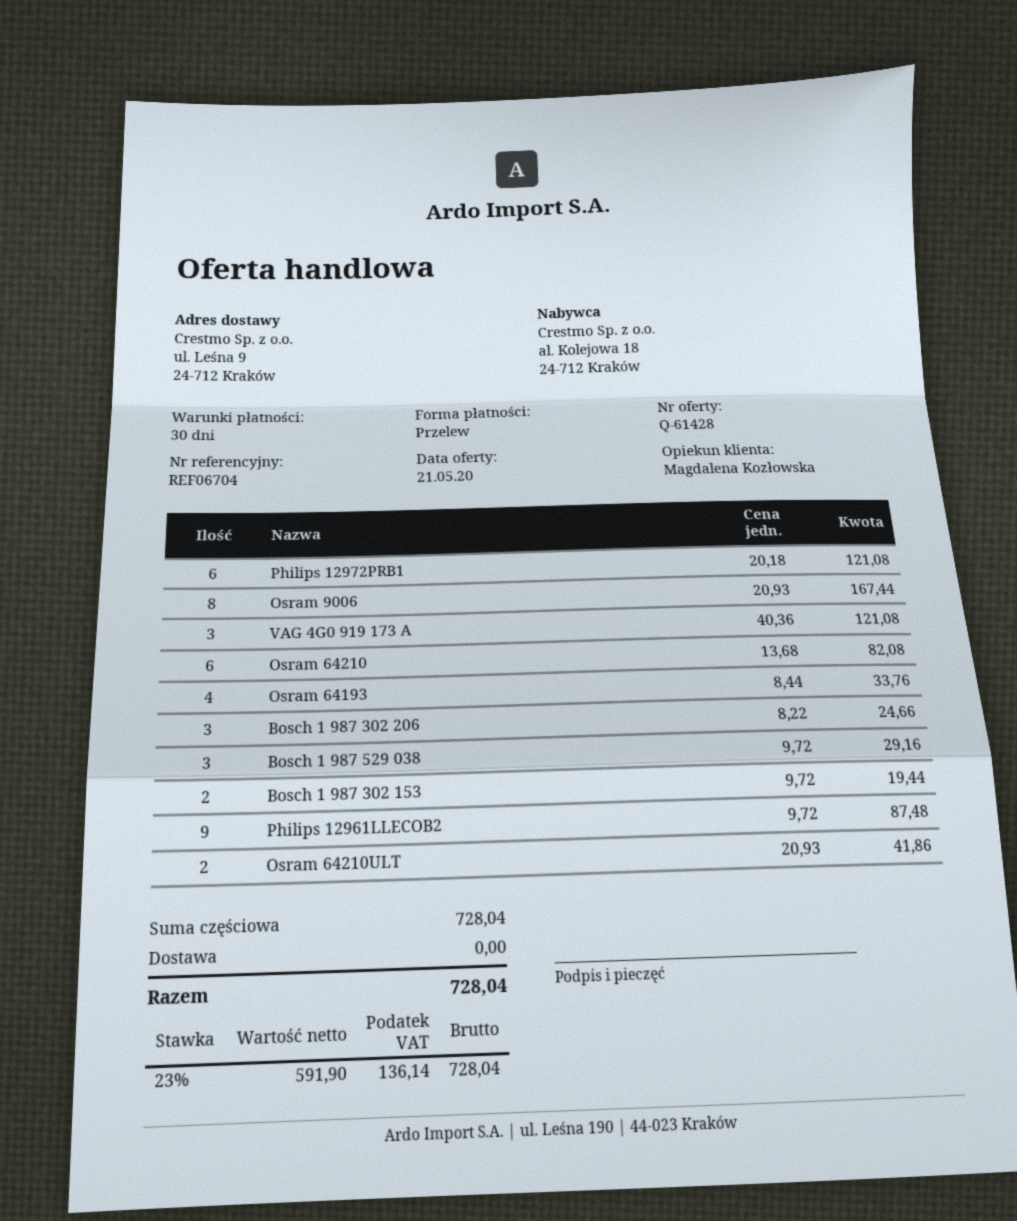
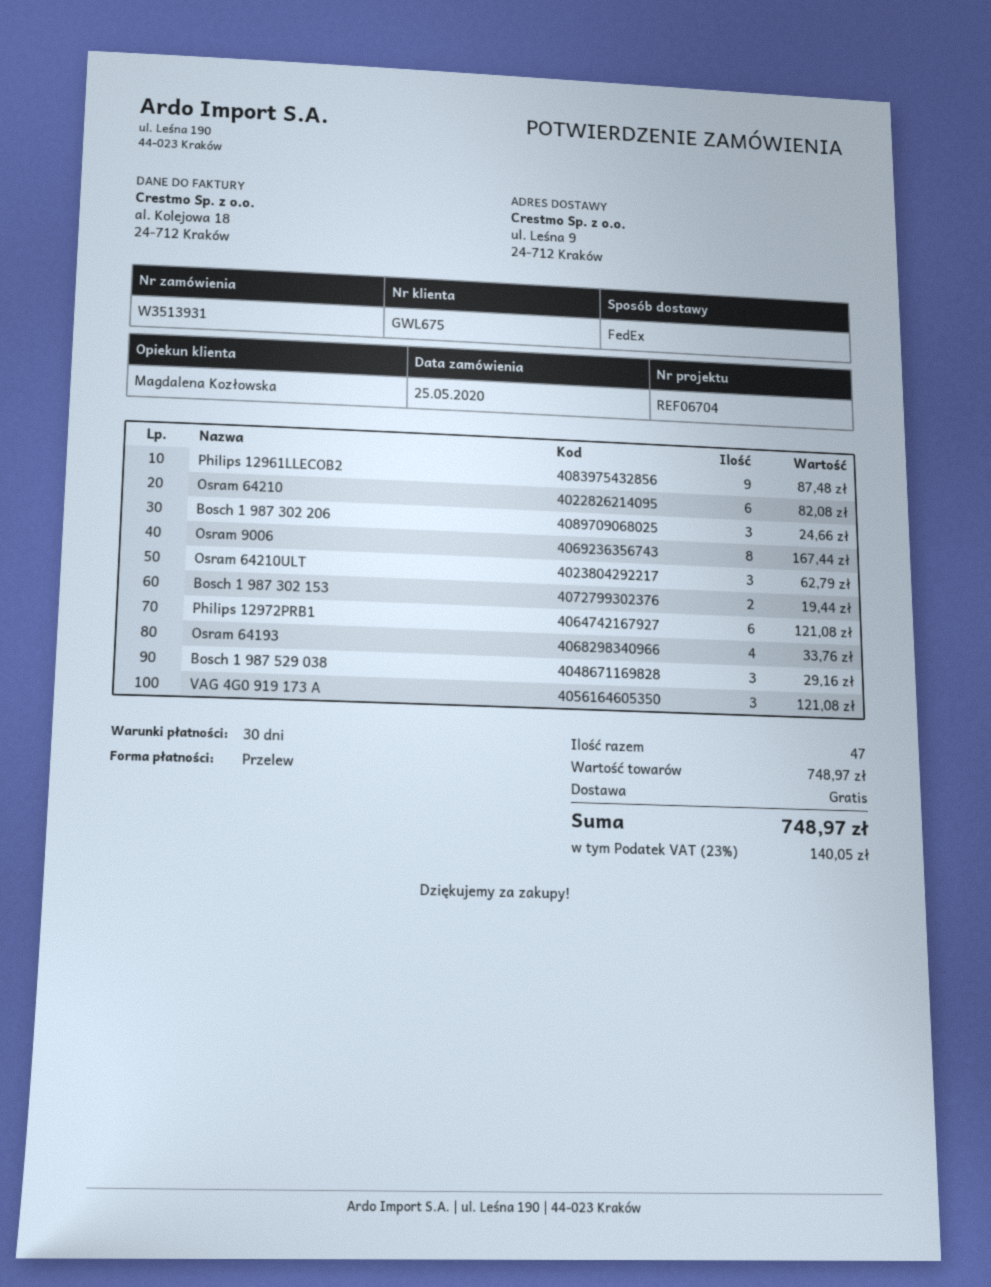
Osram 64210ULT: 2 for 41.86 -> 3 for 62.79
subtotal: 728.04 -> 748.97
tax: 23% = 136.14 -> 23% = 140.05
total: 728.04 -> 748.97

